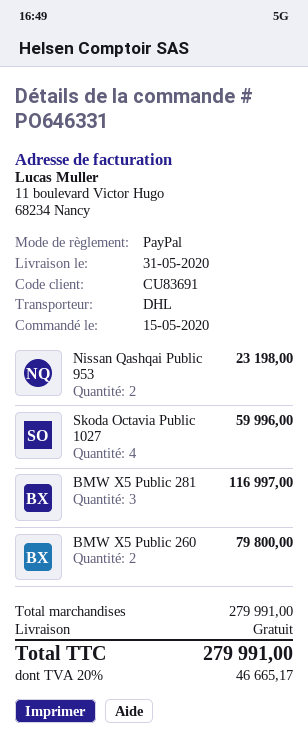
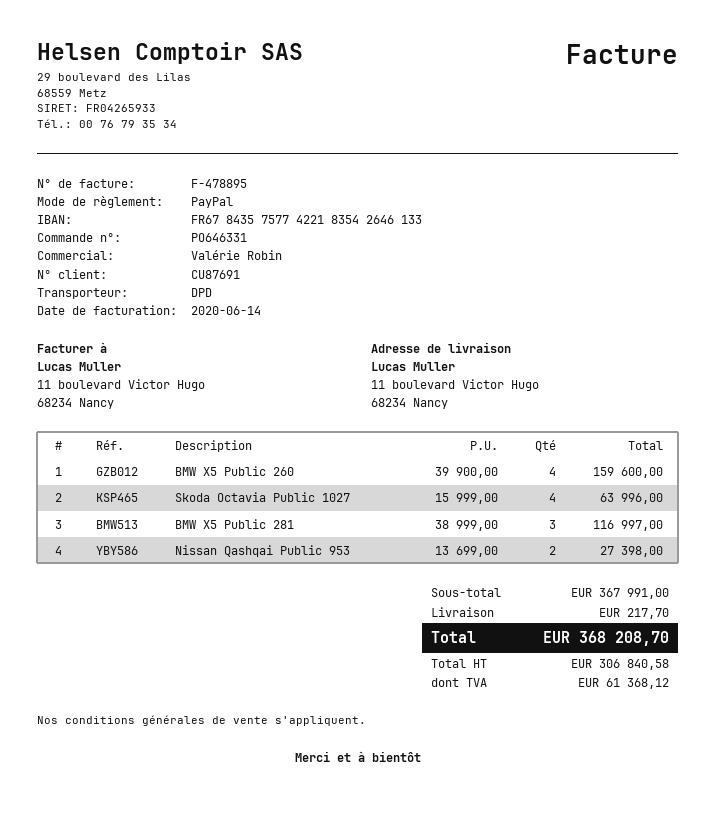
customer number: CU83691 -> CU87691
shipping method: DHL -> DPD
Nissan Qashqai Public 953: 2 for 23198.00 -> 2 for 27398.00
Skoda Octavia Public 1027: 4 for 59996.00 -> 4 for 63996.00
BMW X5 Public 260: 2 for 79800.00 -> 4 for 159600.00
subtotal: 279991.00 -> 367991.00
shipping: 0.00 -> 217.70
tax: 46665.17 -> 61368.12
total: 279991.00 -> 368208.70

